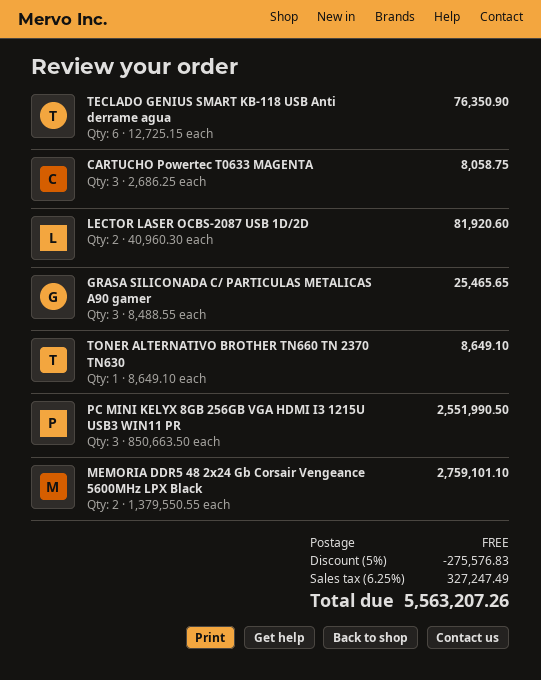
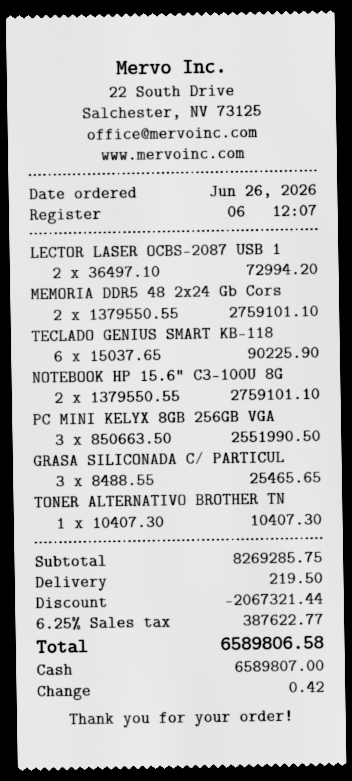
TECLADO GENIUS SMART KB-118 USB Anti derrame agua: 6 x 12725.15 = 76350.90 -> 6 x 15037.65 = 90225.90
CARTUCHO Powertec T0633 MAGENTA: 3 x 2686.25 = 8058.75 -> none
LECTOR LASER OCBS-2087 USB 1D/2D: 2 x 40960.30 = 81920.60 -> 2 x 36497.10 = 72994.20
TONER ALTERNATIVO BROTHER TN660 TN 2370 TN630: 1 x 8649.10 = 8649.10 -> 1 x 10407.30 = 10407.30
NOTEBOOK HP 15.6" C3-100U 8G: none -> 2 x 1379550.55 = 2759101.10
discount: 275576.83 -> 2067321.44
shipping: 0.00 -> 219.50
tax: 6.25% = 327247.49 -> 6.25% = 387622.77
total: 5563207.26 -> 6589806.58

